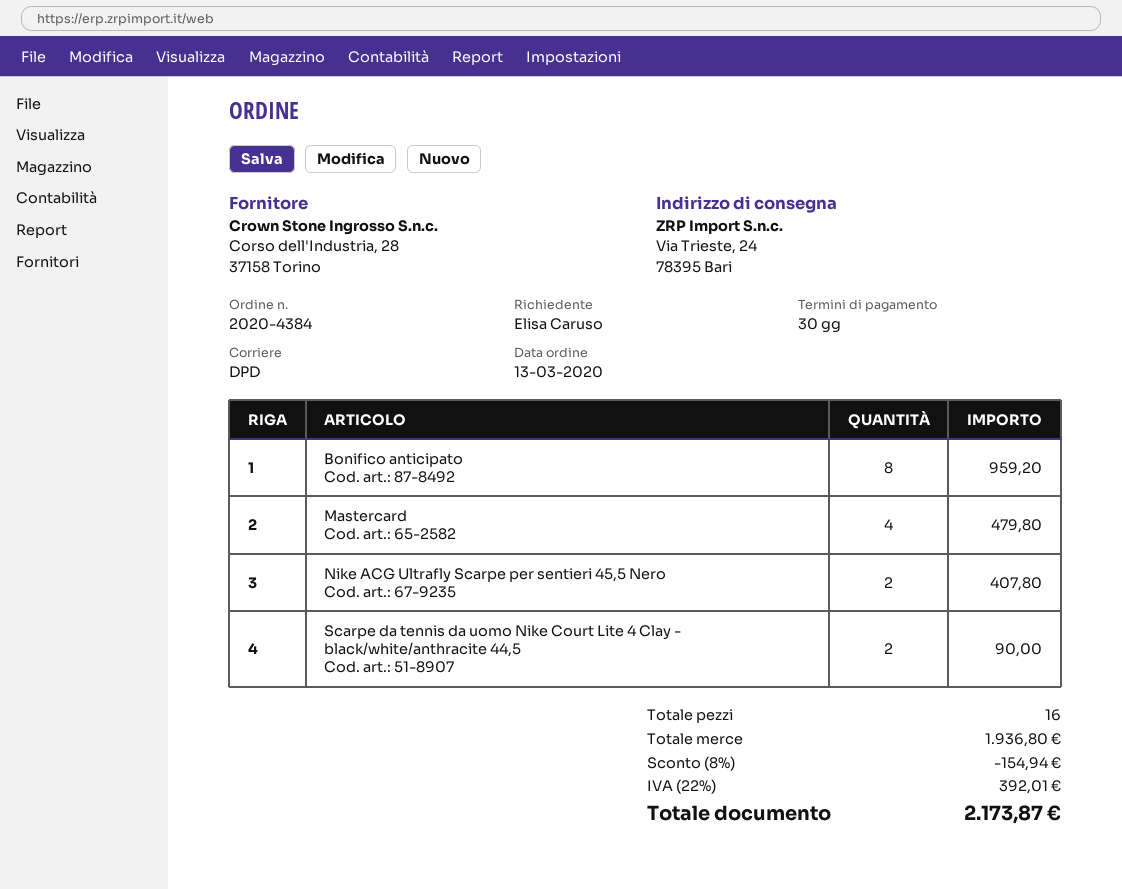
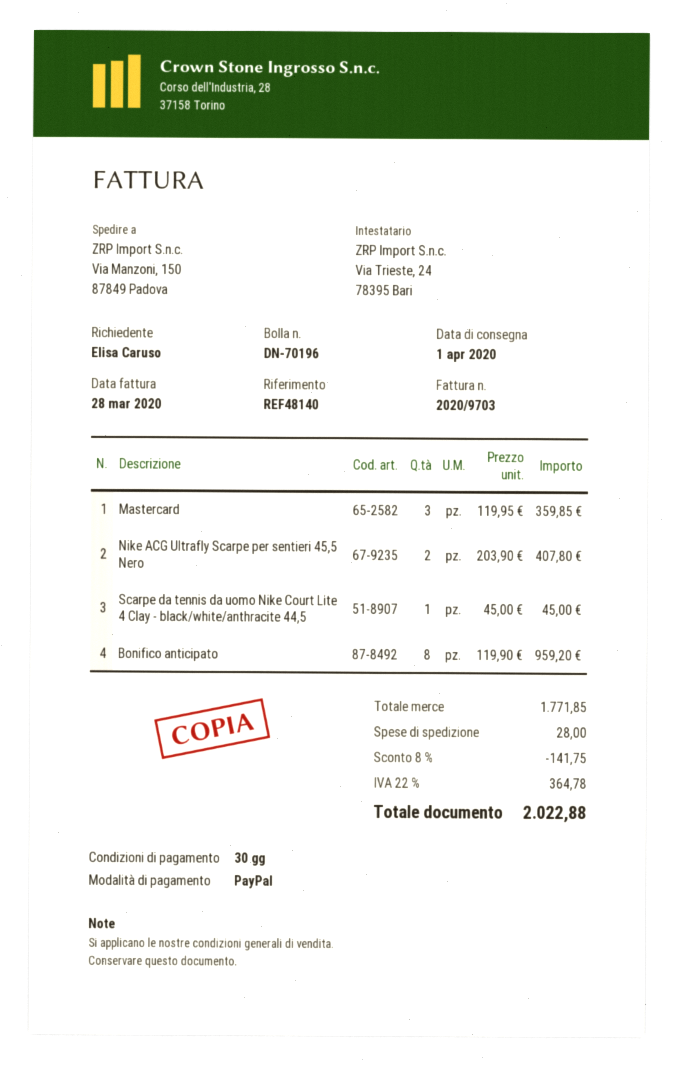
ship to: Via Trieste, 24, 78395 Bari -> Via Manzoni, 150, 87849 Padova
Mastercard: 4 for 479.80 -> 3 for 359.85
Scarpe da tennis da uomo Nike Court Lite 4 Clay - black/white/anthracite 44,5: 2 for 90.00 -> 1 for 45.00
subtotal: 1936.80 -> 1771.85
discount: 8% = 154.94 -> 8% = 141.75
shipping: none -> 28.00
tax: 22% = 392.01 -> 22% = 364.78
total: 2173.87 -> 2022.88

